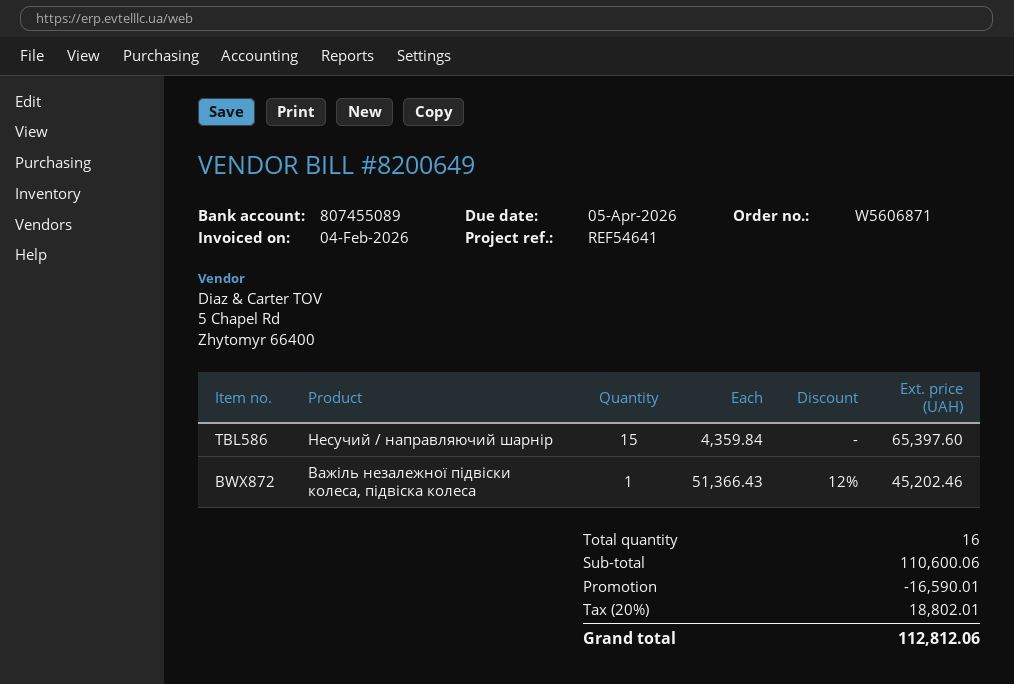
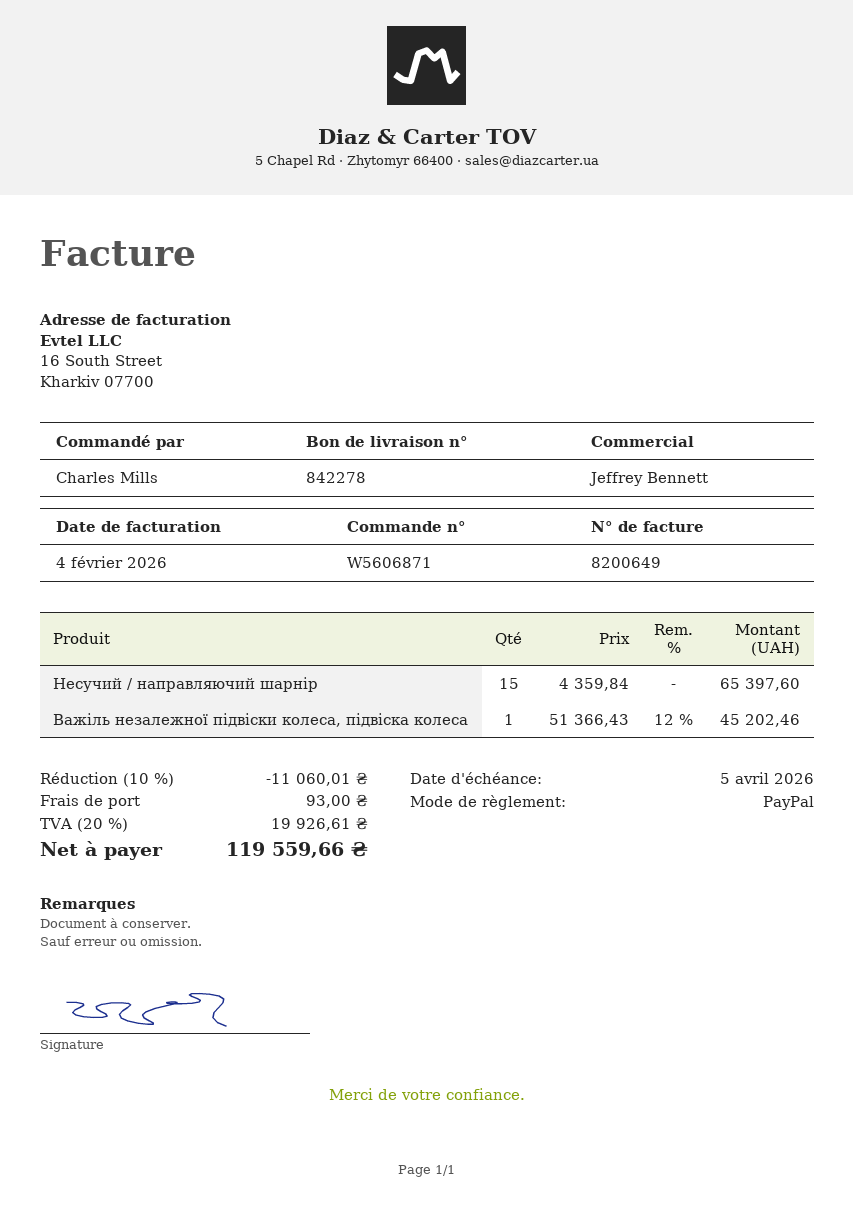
discount: 16590.01 -> 11060.01
shipping: none -> 93.00
tax: 20% = 18802.01 -> 20% = 19926.61
total: 112812.06 -> 119559.66

